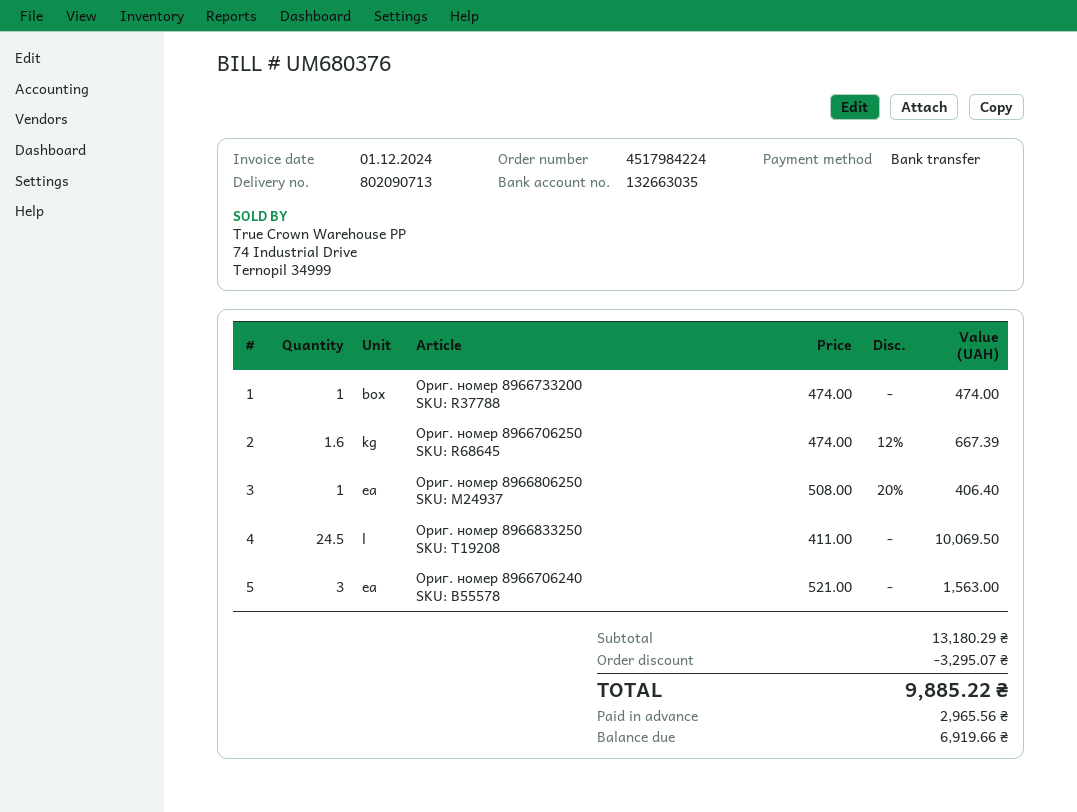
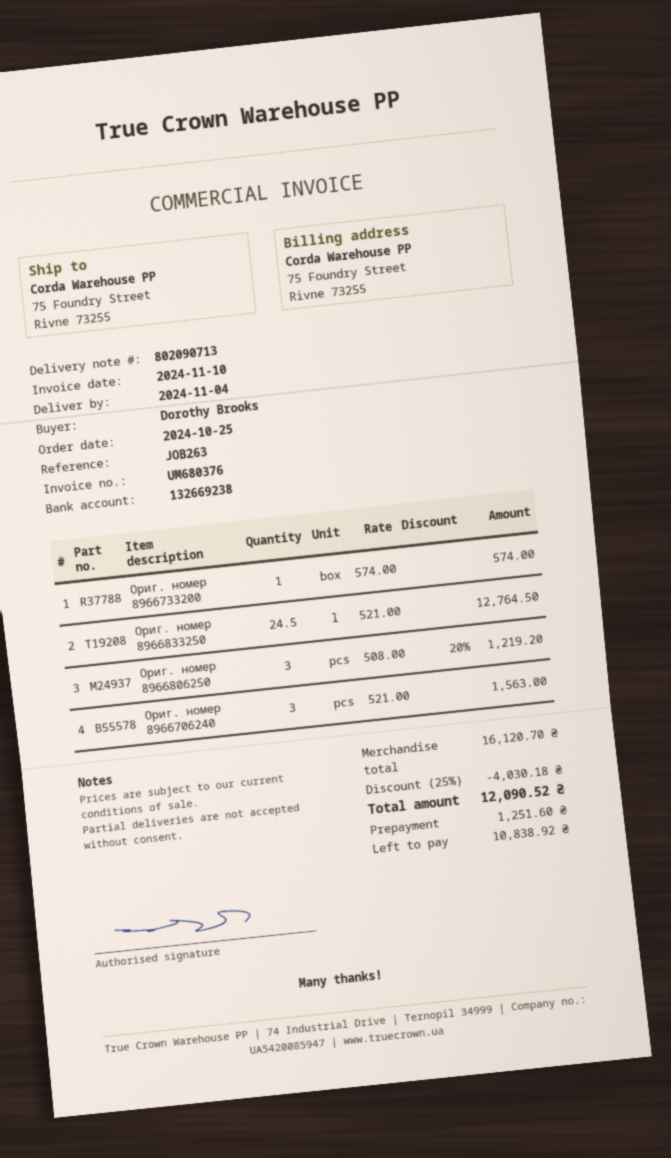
invoice date: 2024-12-01 -> 2024-11-10
bank account: 132663035 -> 132669238
Ориг. номер 8966733200: 1 x 474.00 = 474.00 -> 1 x 574.00 = 574.00
Ориг. номер 8966706250: 1.6 x 474.00 - 12% = 667.39 -> none
Ориг. номер 8966806250: 1 x 508.00 - 20% = 406.40 -> 3 x 508.00 - 20% = 1219.20
Ориг. номер 8966833250: 24.5 x 411.00 = 10069.50 -> 24.5 x 521.00 = 12764.50
subtotal: 13180.29 -> 16120.70
discount: 3295.07 -> 4030.18
total: 9885.22 -> 12090.52
deposit: 2965.56 -> 1251.60
balance: 6919.66 -> 10838.92

